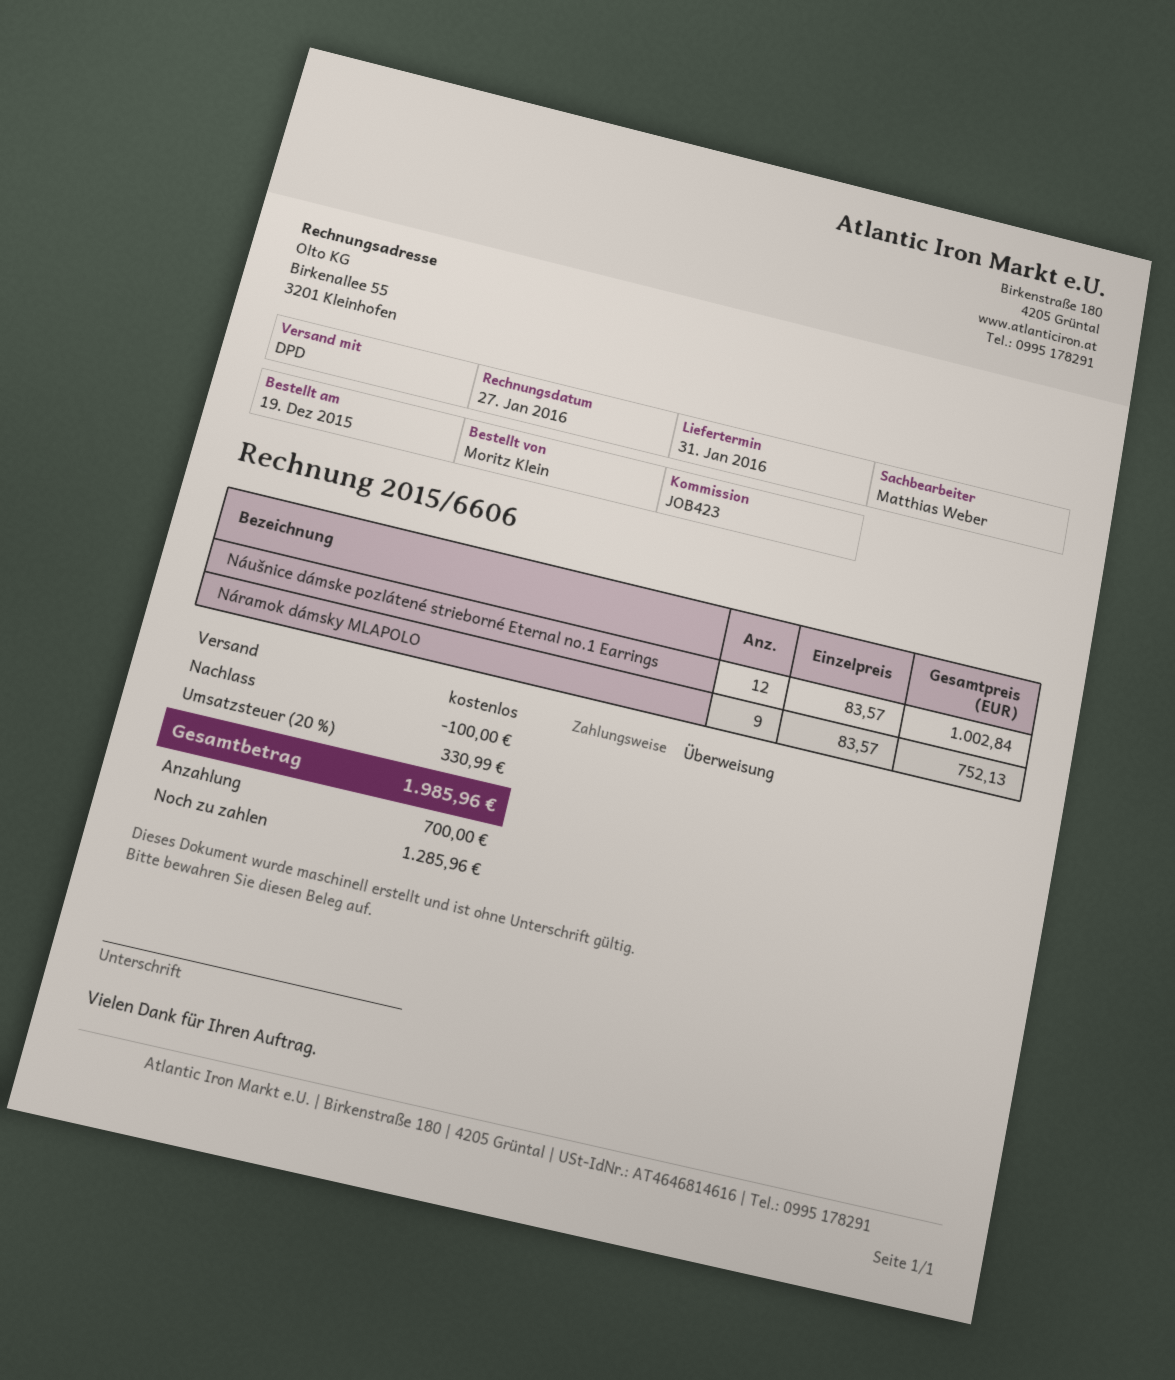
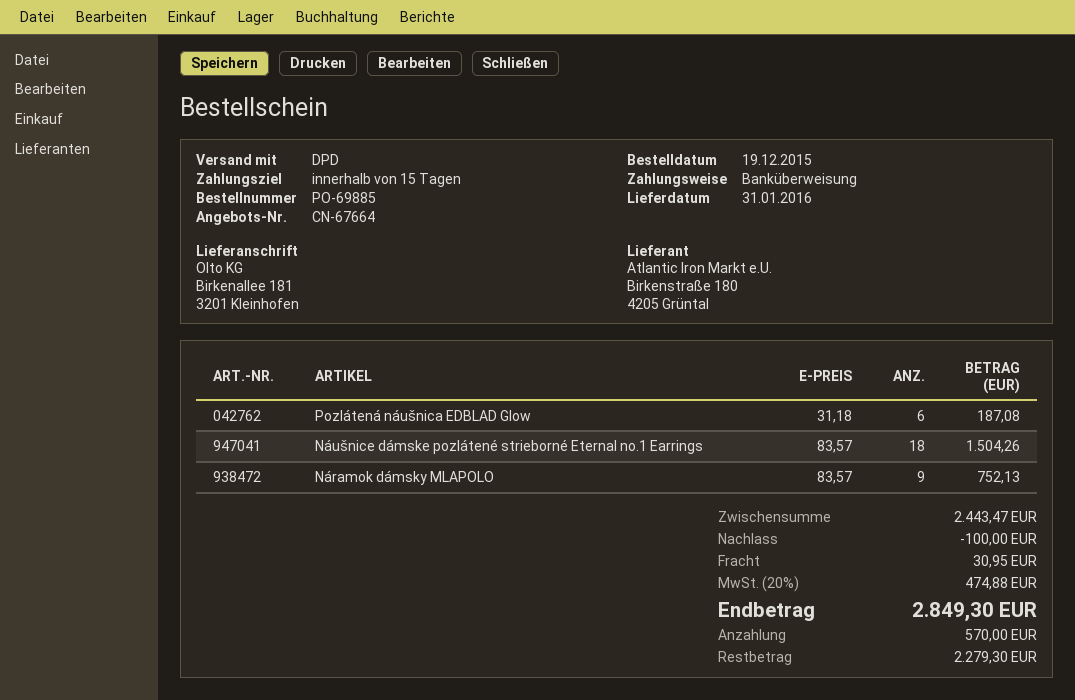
Náušnice dámske pozlátené strieborné Eternal no.1 Earrings: 12 x 83.57 = 1002.84 -> 18 x 83.57 = 1504.26
Pozlátená náušnica EDBLAD Glow: none -> 6 x 31.18 = 187.08
shipping: 0.00 -> 30.95
tax: 20% = 330.99 -> 20% = 474.88
total: 1985.96 -> 2849.30
deposit: 700.00 -> 570.00
balance: 1285.96 -> 2279.30

